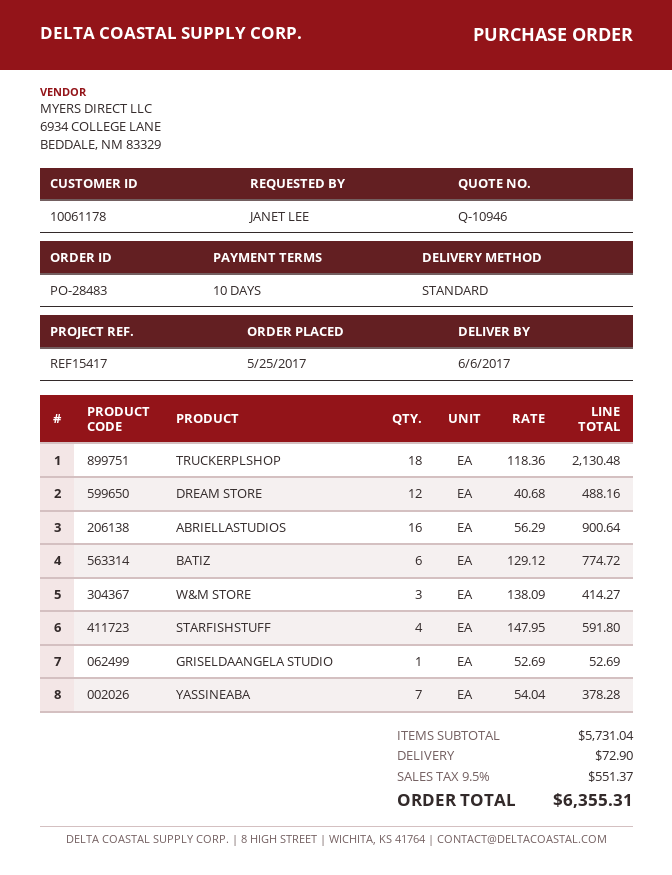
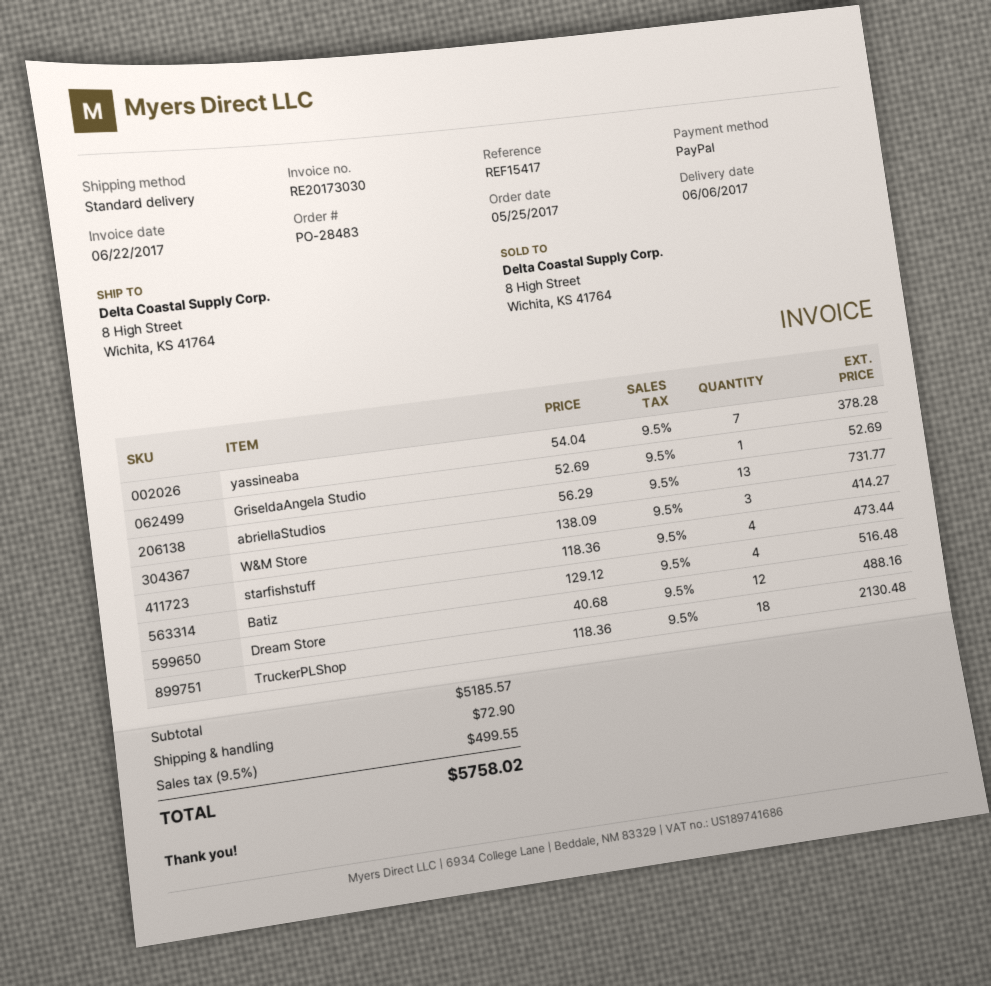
ABRIELLASTUDIOS: 16 x 56.29 = 900.64 -> 13 x 56.29 = 731.77
BATIZ: 6 x 129.12 = 774.72 -> 4 x 129.12 = 516.48
STARFISHSTUFF: 4 x 147.95 = 591.80 -> 4 x 118.36 = 473.44
subtotal: 5731.04 -> 5185.57
tax: 9.5% = 551.37 -> 9.5% = 499.55
total: 6355.31 -> 5758.02

